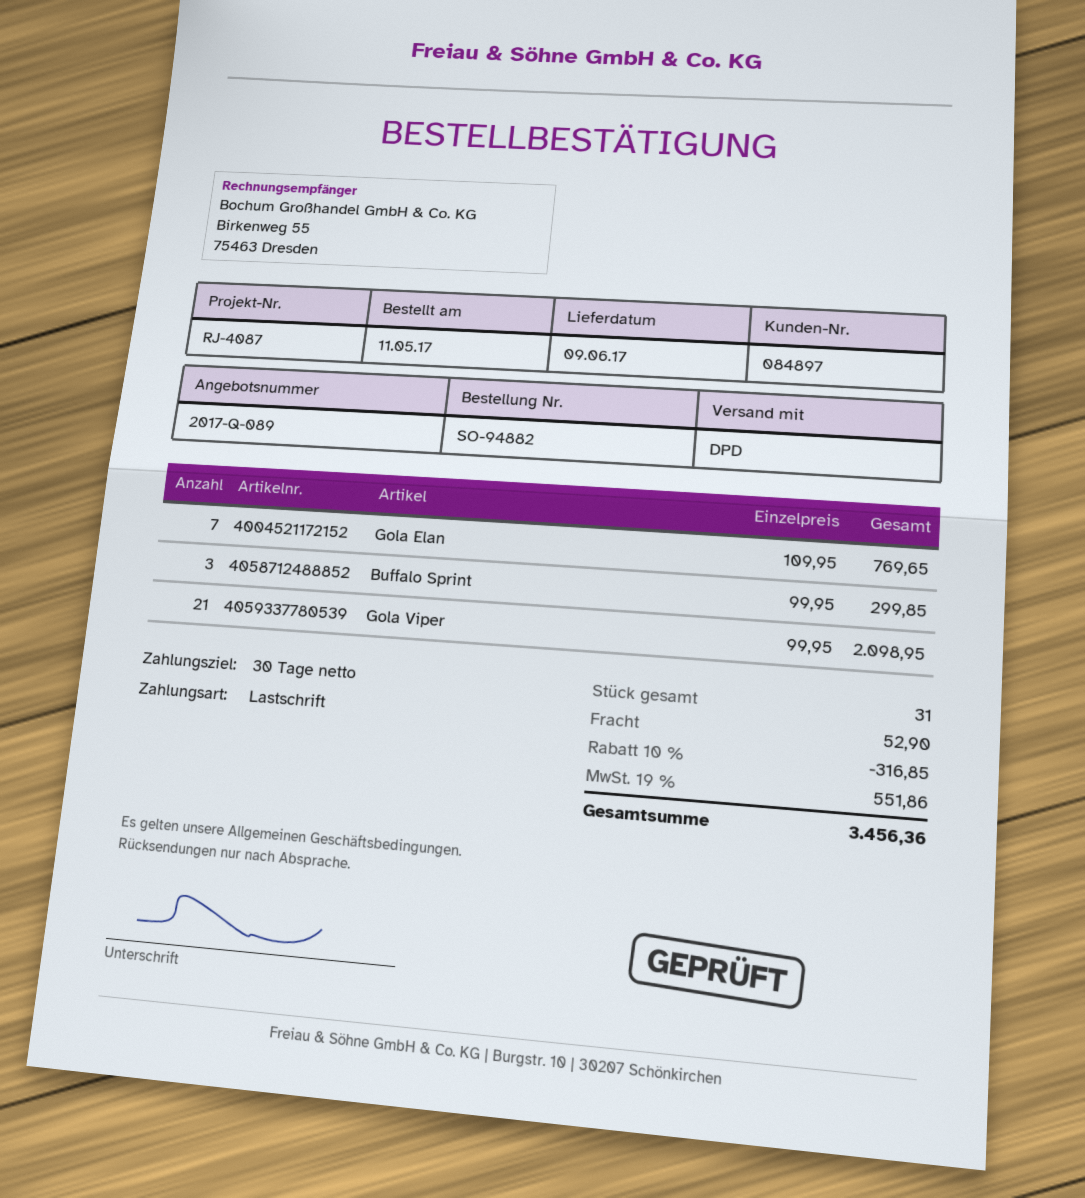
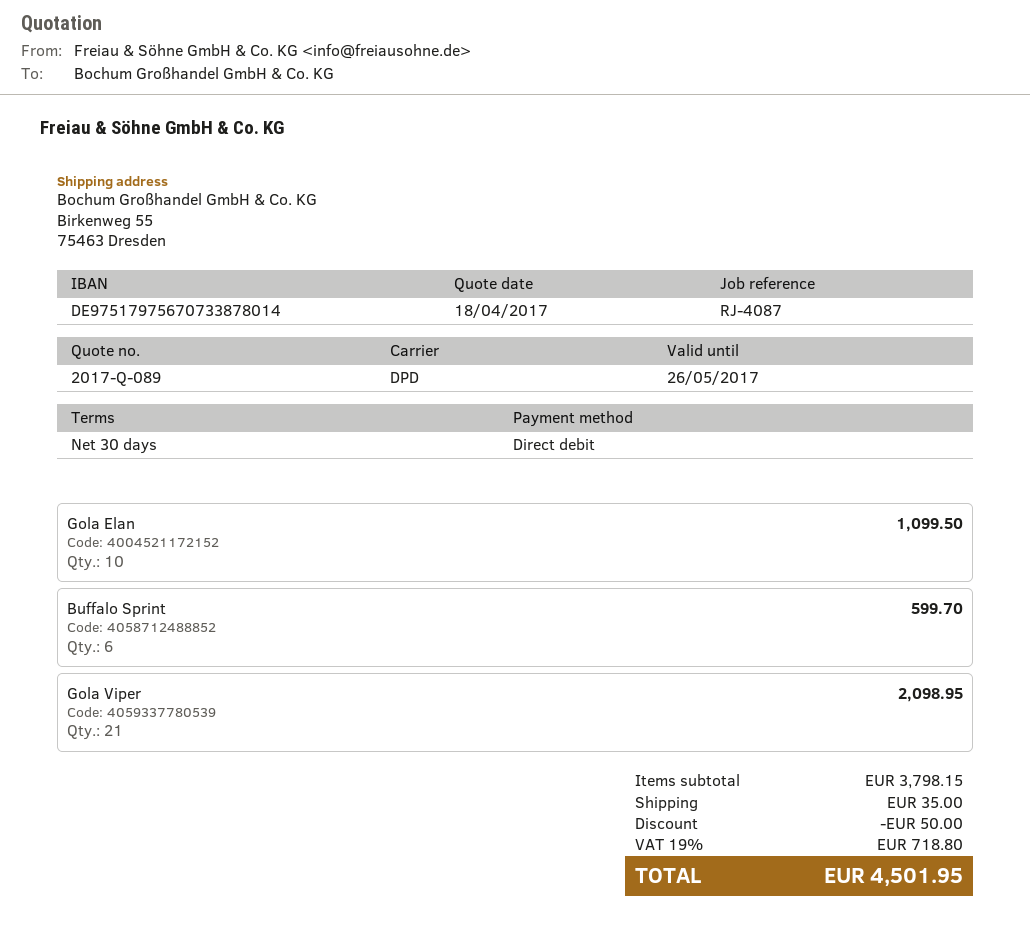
Gola Elan: 7 for 769.65 -> 10 for 1099.50
Buffalo Sprint: 3 for 299.85 -> 6 for 599.70
discount: 316.85 -> 50.00
shipping: 52.90 -> 35.00
tax: 19% = 551.86 -> 19% = 718.80
total: 3456.36 -> 4501.95

